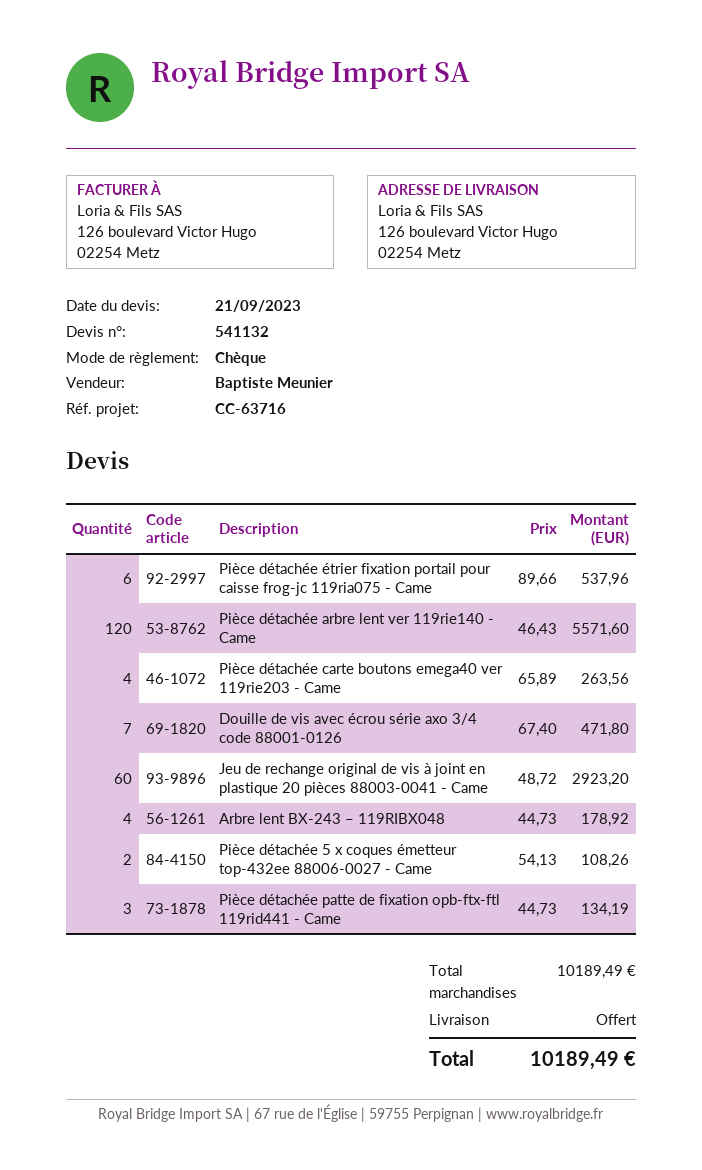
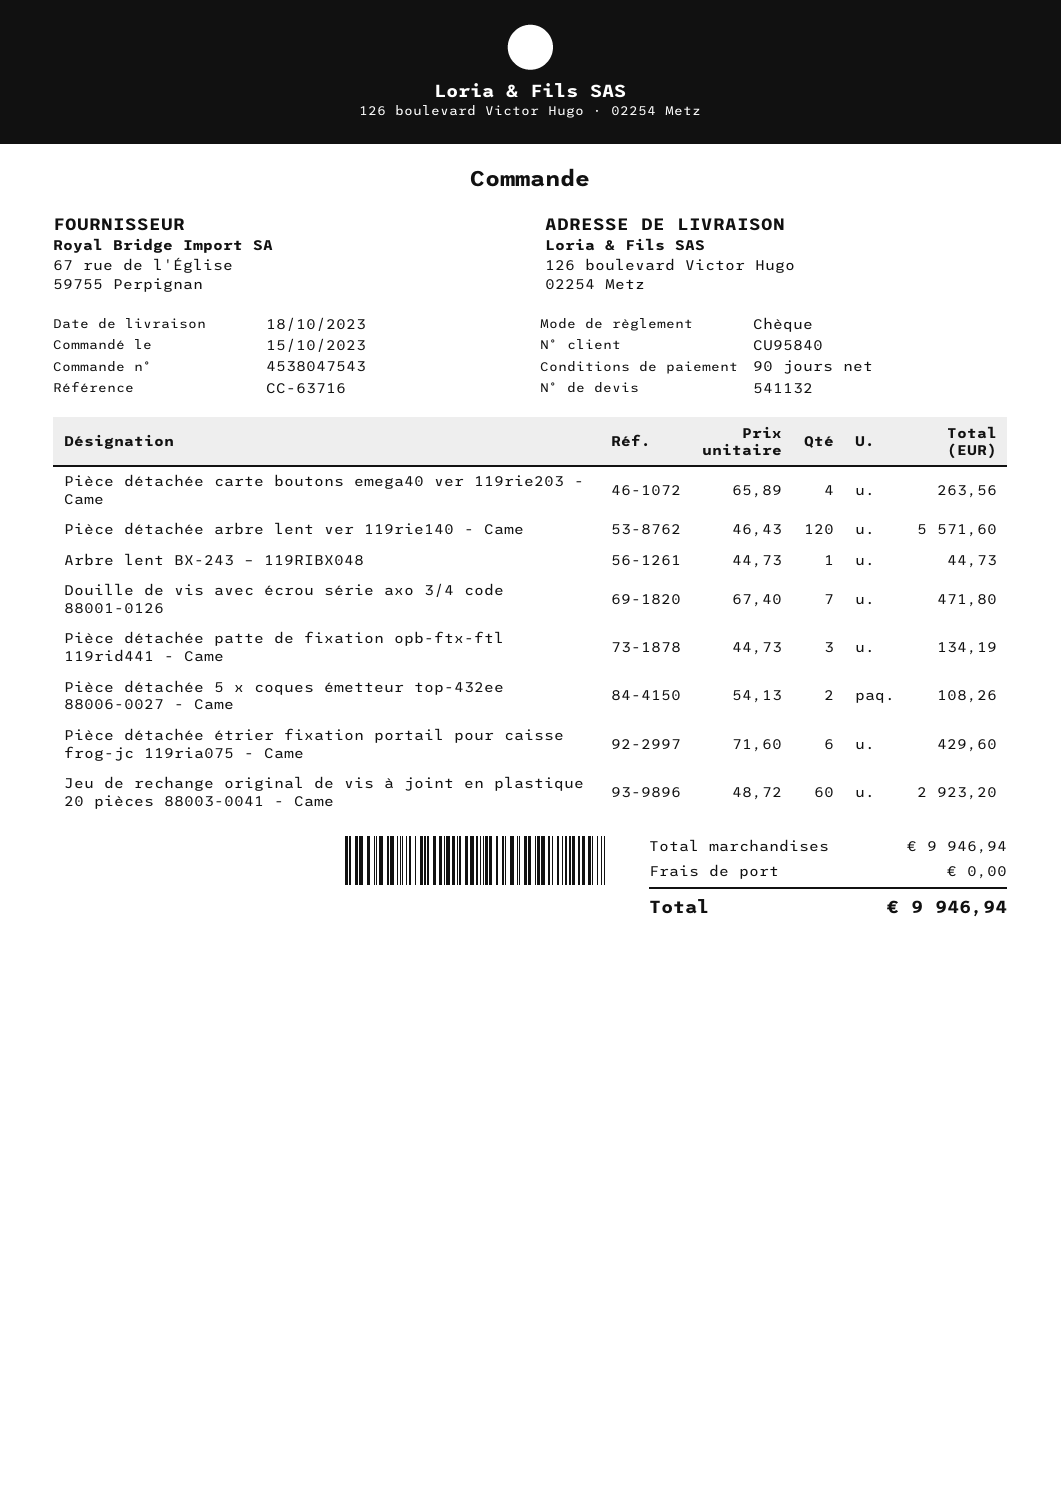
Pièce détachée étrier fixation portail pour caisse frog-jc 119ria075 - Came: 6 x 89.66 = 537.96 -> 6 x 71.60 = 429.60
Arbre lent BX-243 – 119RIBX048: 4 x 44.73 = 178.92 -> 1 x 44.73 = 44.73
subtotal: 10189.49 -> 9946.94
total: 10189.49 -> 9946.94

